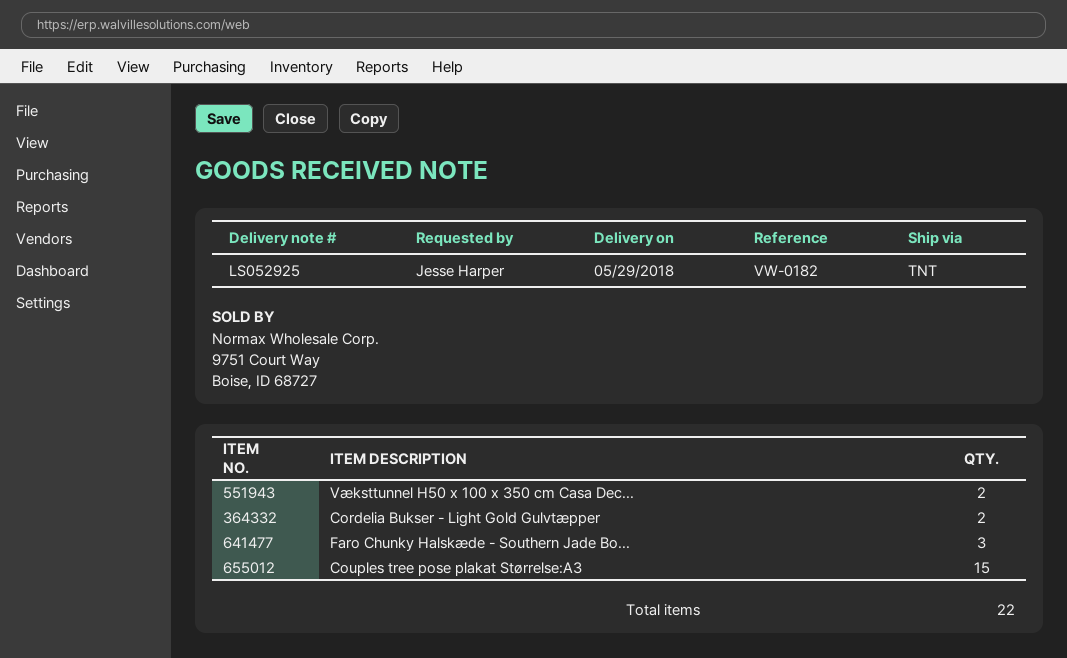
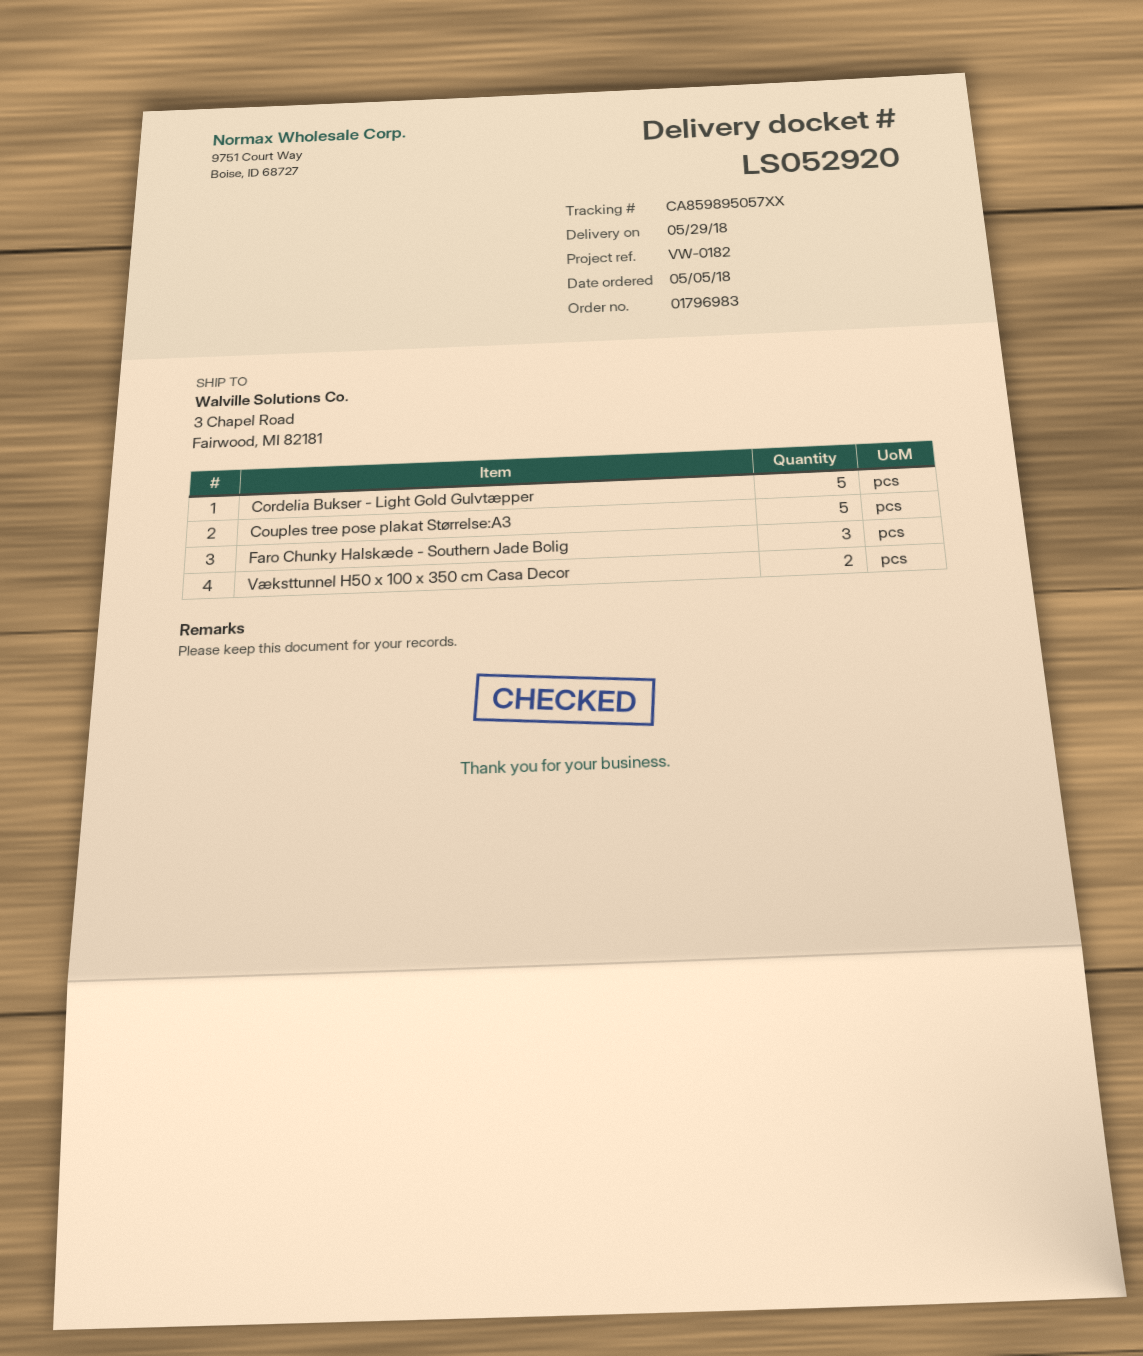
delivery note number: LS052925 -> LS052920
Cordelia Bukser - Light Gold Gulvtæpper: 2 -> 5
Couples tree pose plakat Størrelse:A3: 15 -> 5

